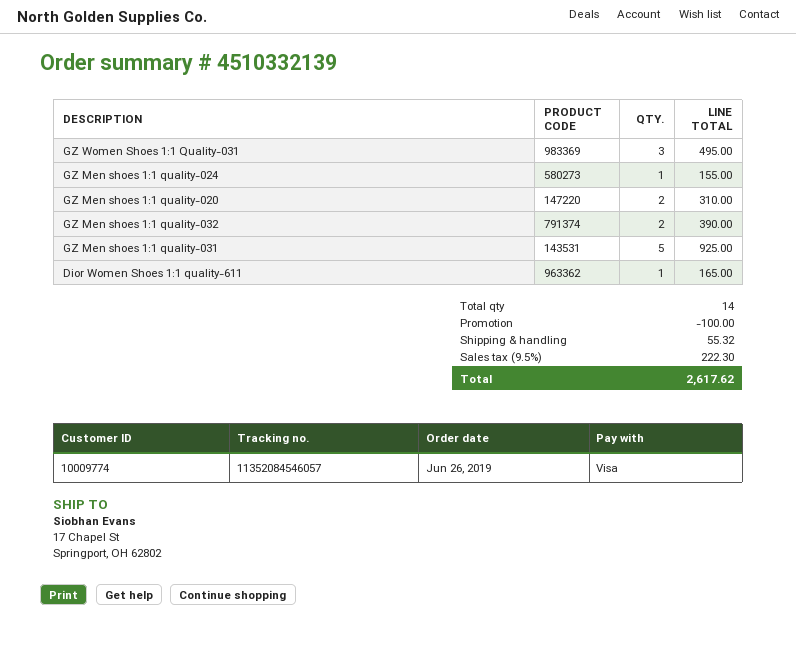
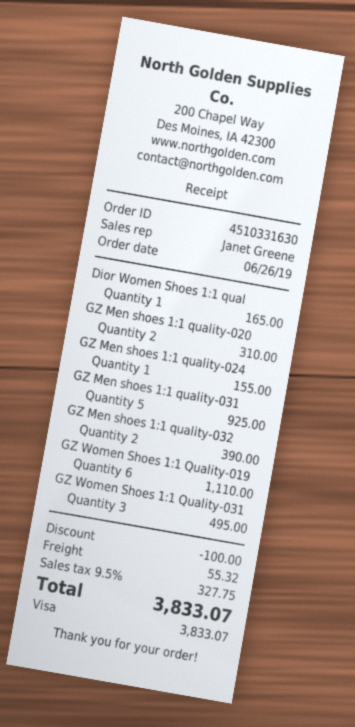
order number: 4510332139 -> 4510331630
GZ Women Shoes 1:1 Quality-019: none -> 6 for 1110.00
tax: 9.5% = 222.30 -> 9.5% = 327.75
total: 2617.62 -> 3833.07

